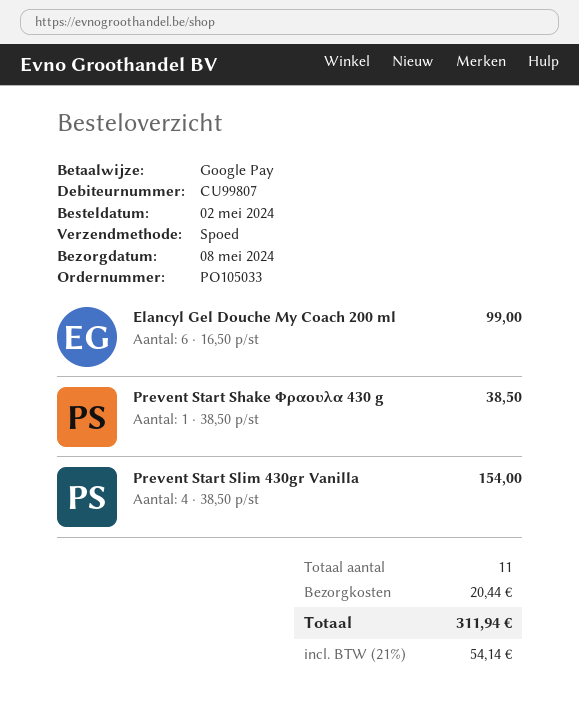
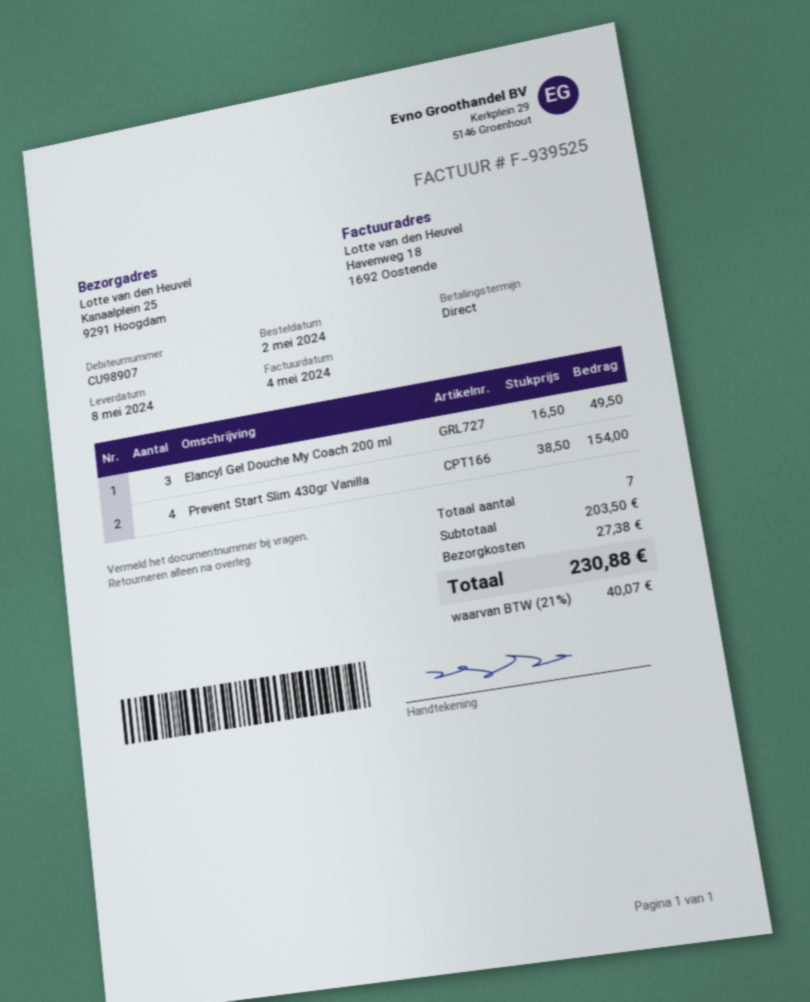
customer number: CU99807 -> CU98907
Elancyl Gel Douche My Coach 200 ml: 6 x 16.50 = 99.00 -> 3 x 16.50 = 49.50
Prevent Start Shake Φραουλα 430 g: 1 x 38.50 = 38.50 -> none
total quantity: 11 -> 7
shipping: 20.44 -> 27.38
tax: 21% = 54.14 -> 21% = 40.07
total: 311.94 -> 230.88

